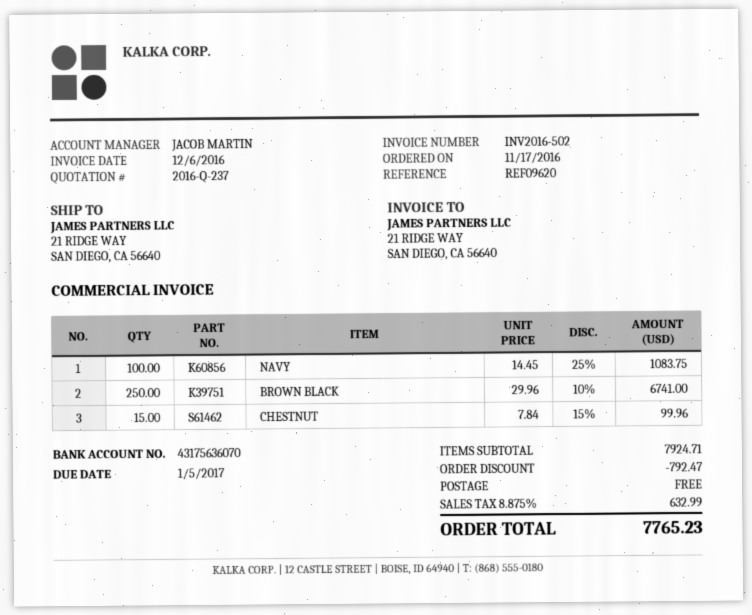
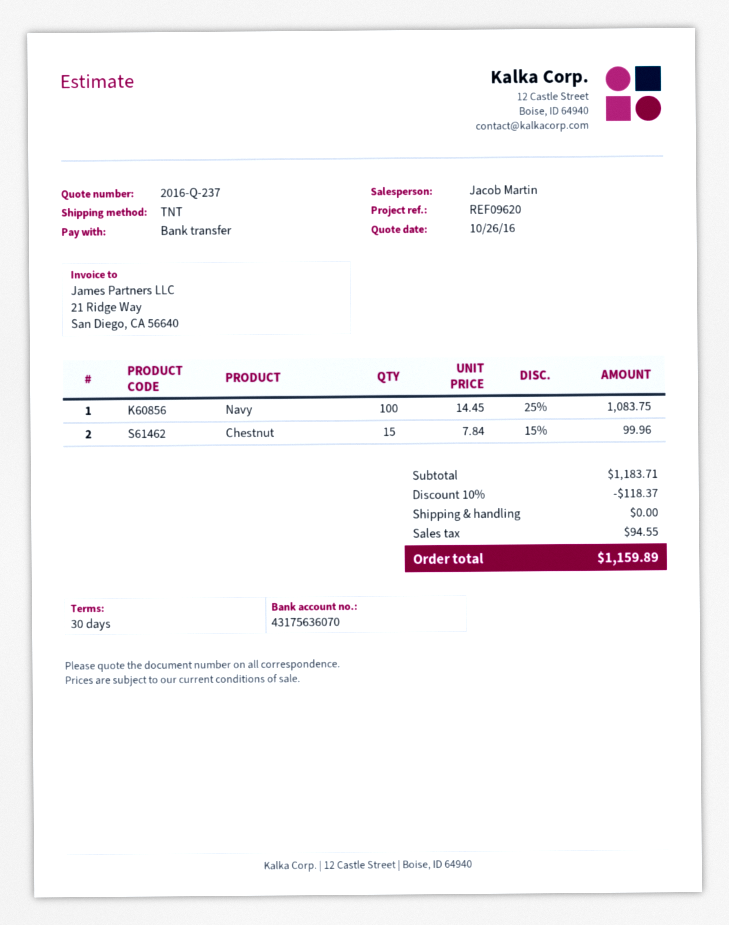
BROWN BLACK: 250 x 29.96 - 10% = 6741.00 -> none
subtotal: 7924.71 -> 1183.71
discount: 792.47 -> 118.37
tax: 632.99 -> 94.55
total: 7765.23 -> 1159.89

